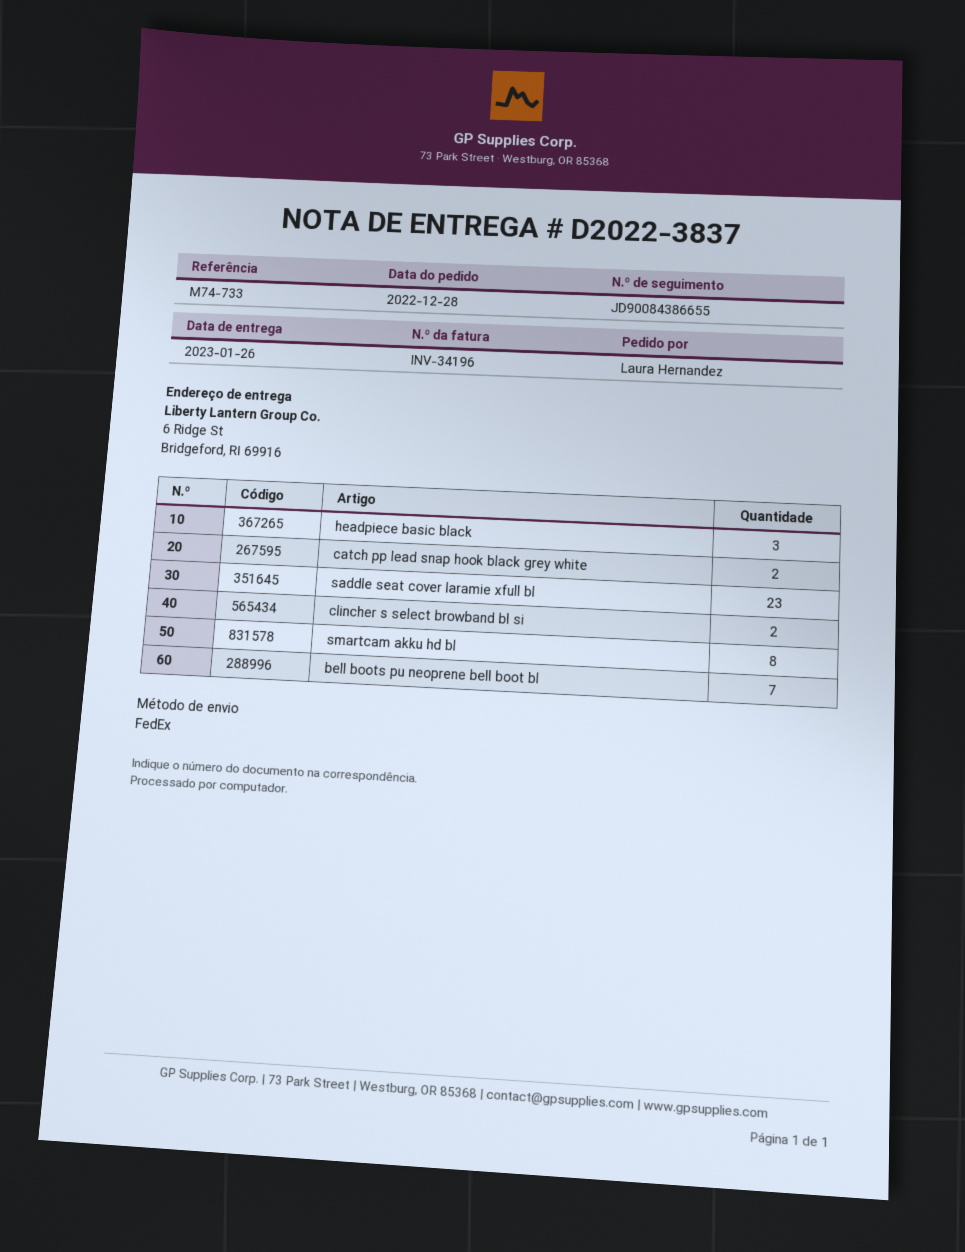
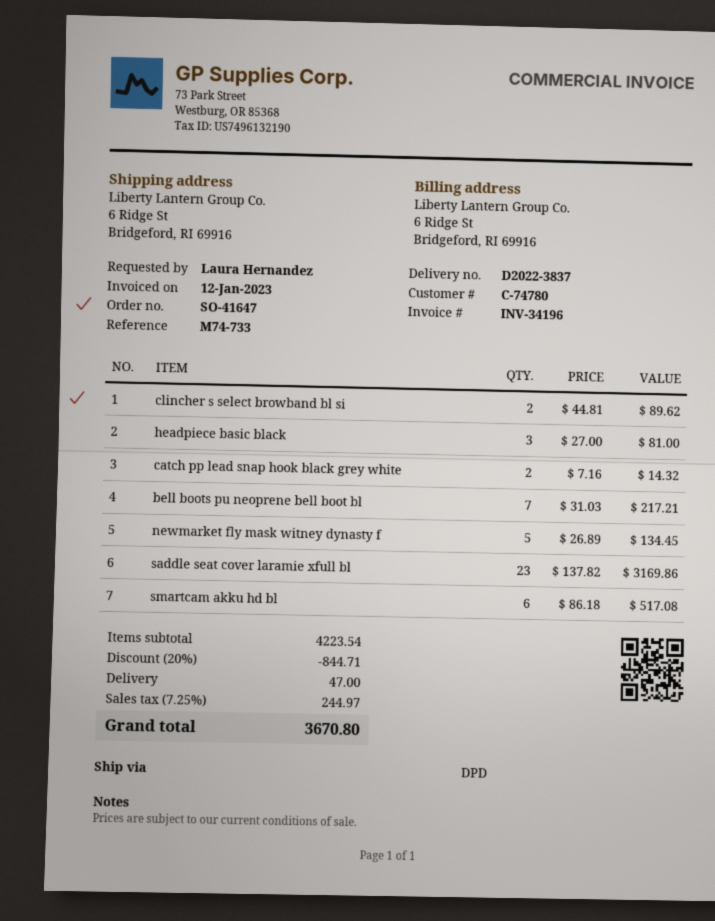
shipping method: FedEx -> DPD
smartcam akku hd bl: 8 -> 6
newmarket fly mask witney dynasty f: none -> 5

